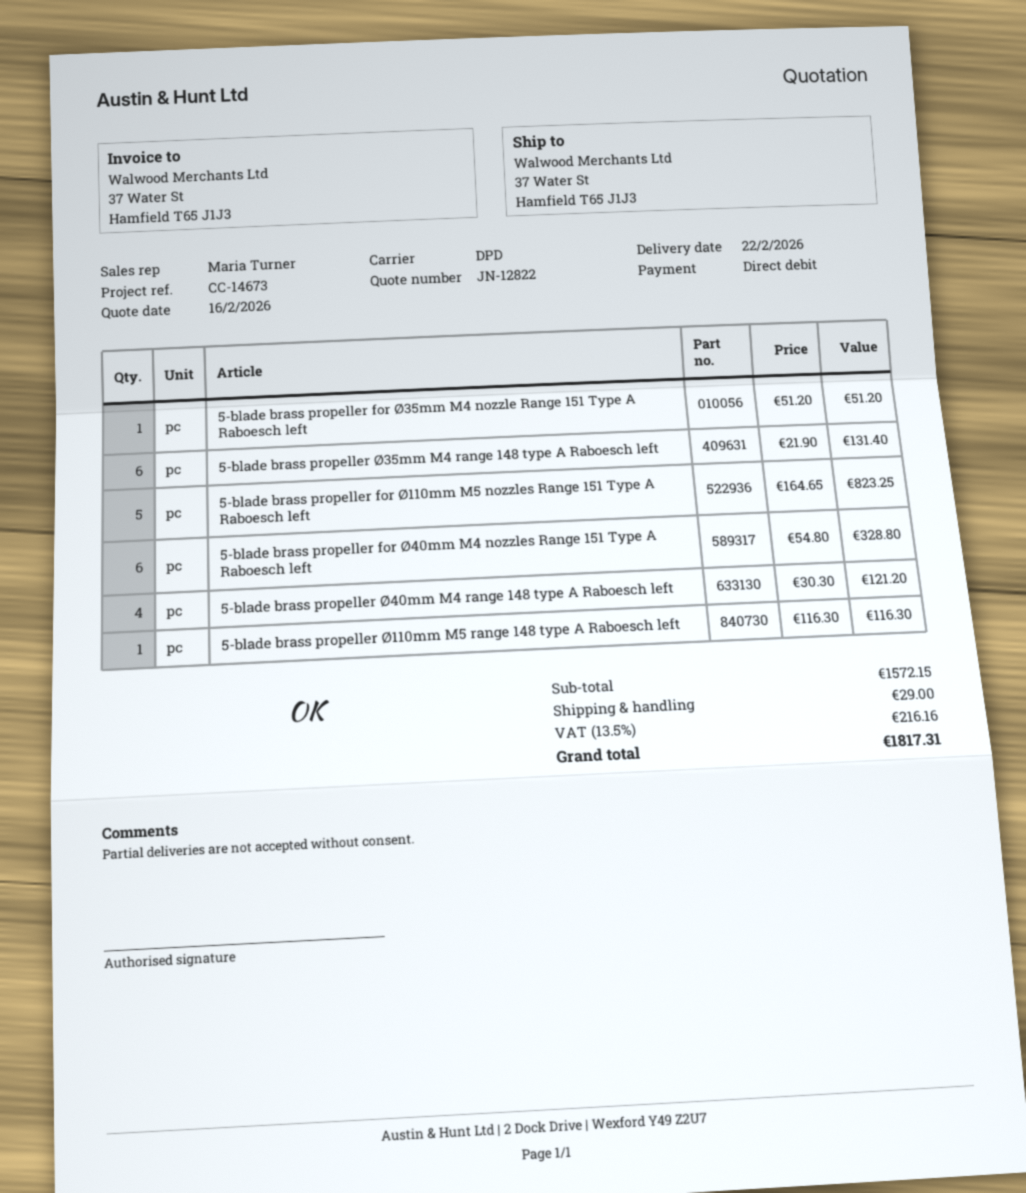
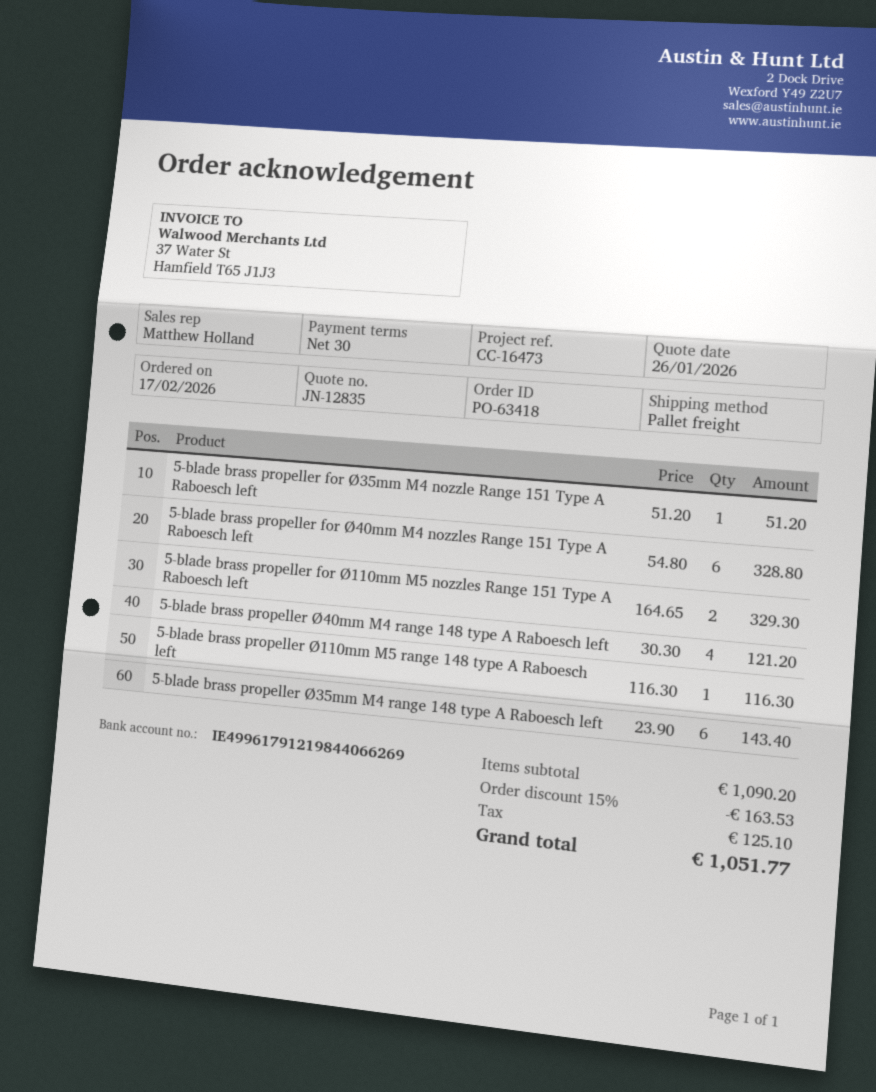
quote number: JN-12822 -> JN-12835
quote date: 2026-02-16 -> 2026-01-26
reference: CC-14673 -> CC-16473
sales rep: Maria Turner -> Matthew Holland
shipping method: DPD -> pallet freight
5-blade brass propeller Ø35mm M4 range 148 type A Raboesch left: 6 x 21.90 = 131.40 -> 6 x 23.90 = 143.40
5-blade brass propeller for Ø110mm M5 nozzles Range 151 Type A Raboesch left: 5 x 164.65 = 823.25 -> 2 x 164.65 = 329.30
subtotal: 1572.15 -> 1090.20
discount: none -> 15% = 163.53
shipping: 29.00 -> none
tax: 216.16 -> 125.10
total: 1817.31 -> 1051.77

